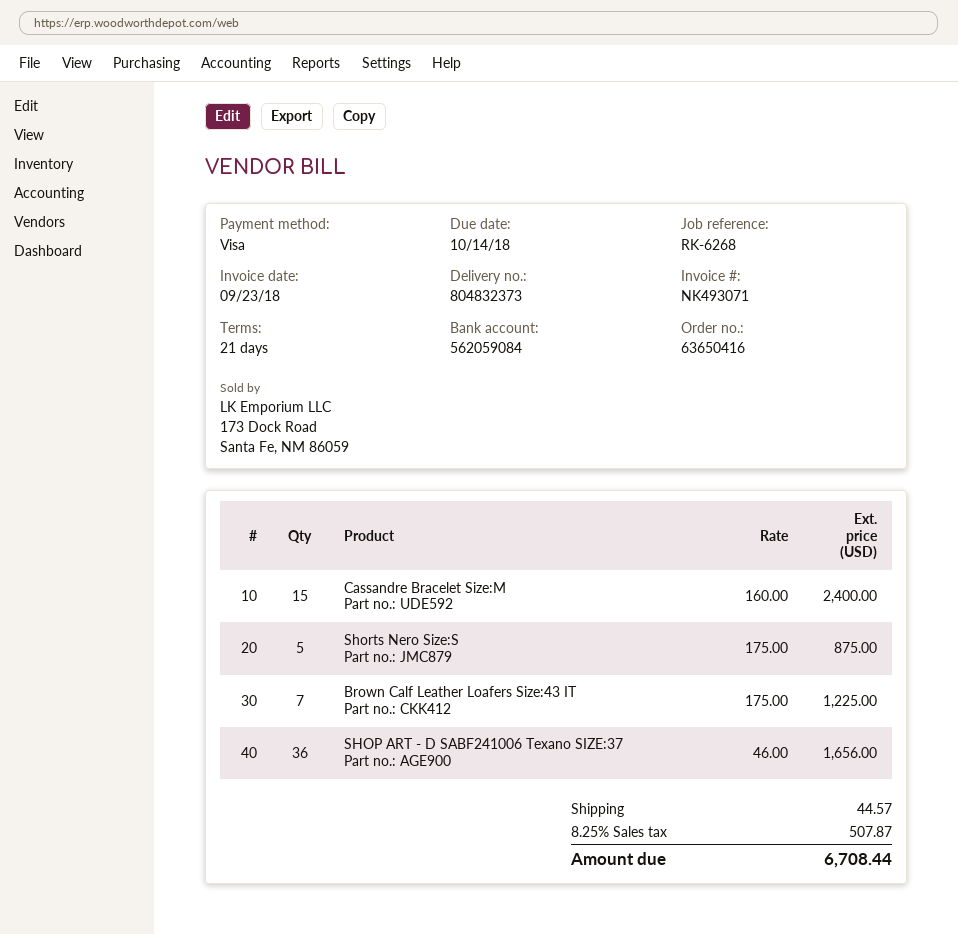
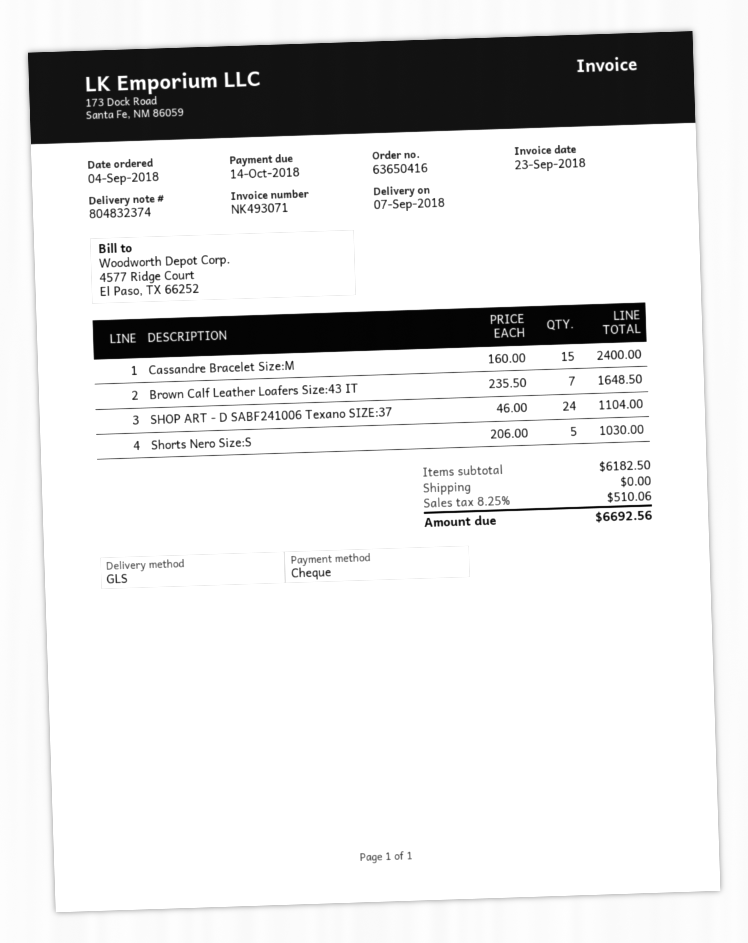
delivery note number: 804832373 -> 804832374
payment method: Visa -> cheque
Shorts Nero Size:S: 5 x 175.00 = 875.00 -> 5 x 206.00 = 1030.00
Brown Calf Leather Loafers Size:43 IT: 7 x 175.00 = 1225.00 -> 7 x 235.50 = 1648.50
SHOP ART - D SABF241006 Texano SIZE:37: 36 x 46.00 = 1656.00 -> 24 x 46.00 = 1104.00
shipping: 44.57 -> 0.00
tax: 8.25% = 507.87 -> 8.25% = 510.06
total: 6708.44 -> 6692.56

